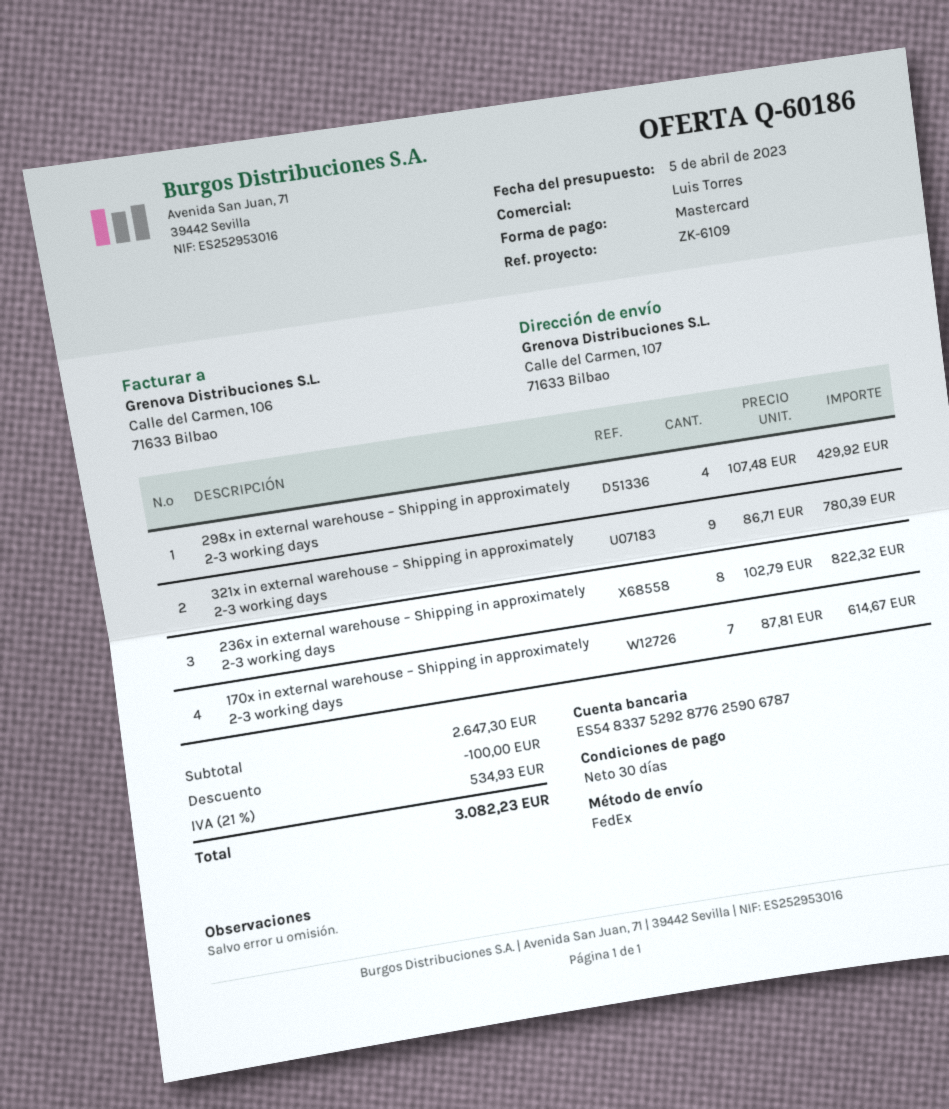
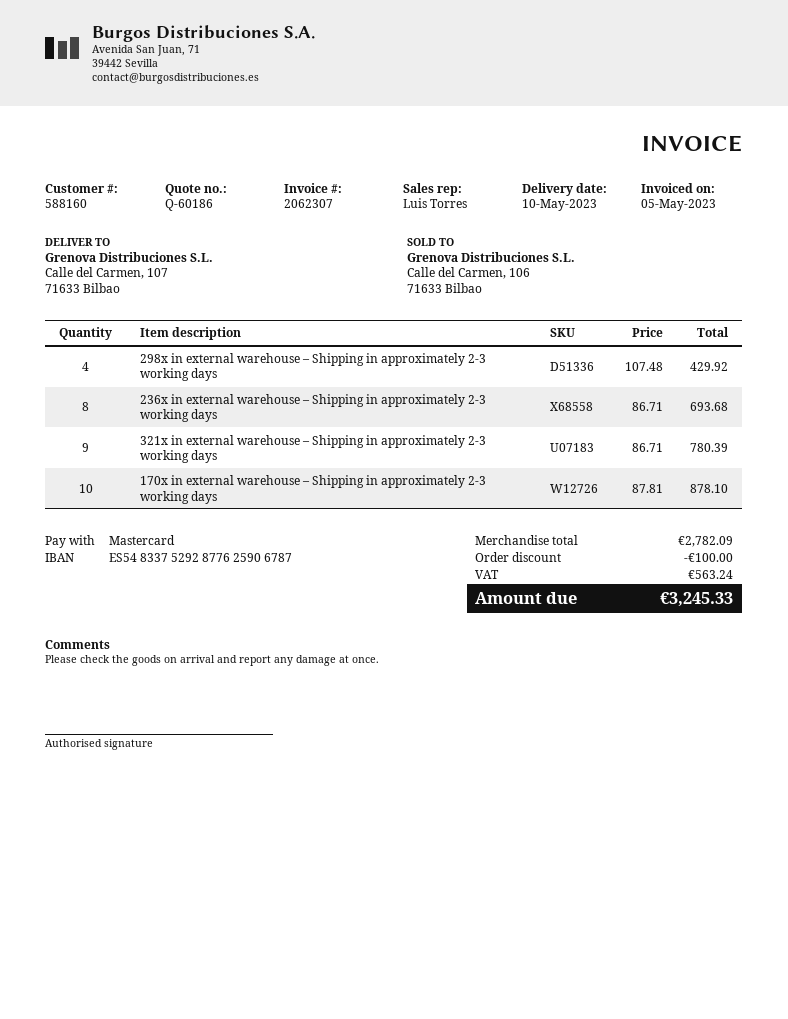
236x in external warehouse – Shipping in approximately 2-3 working days: 8 x 102.79 = 822.32 -> 8 x 86.71 = 693.68
170x in external warehouse – Shipping in approximately 2-3 working days: 7 x 87.81 = 614.67 -> 10 x 87.81 = 878.10
subtotal: 2647.30 -> 2782.09
tax: 534.93 -> 563.24
total: 3082.23 -> 3245.33

